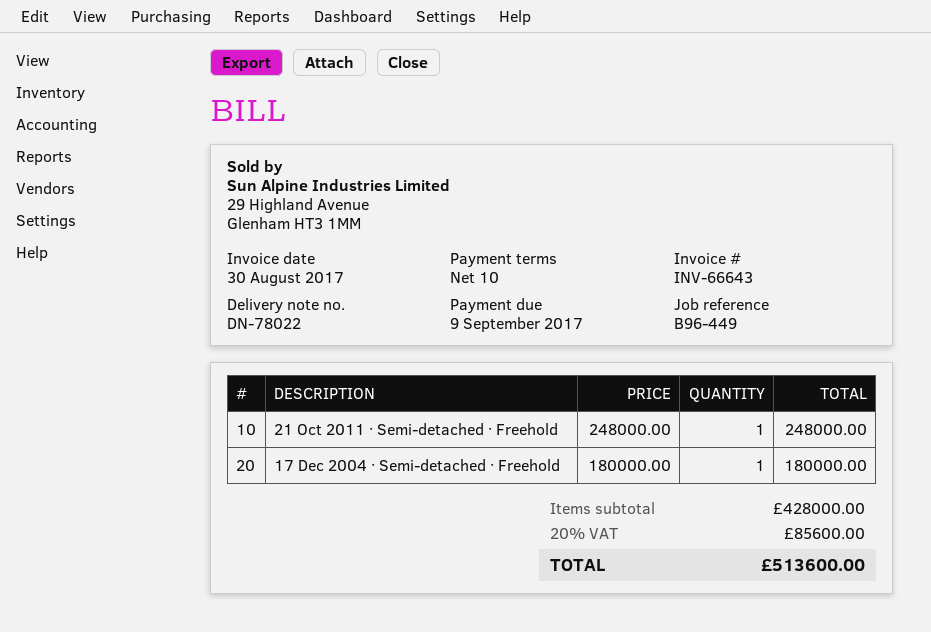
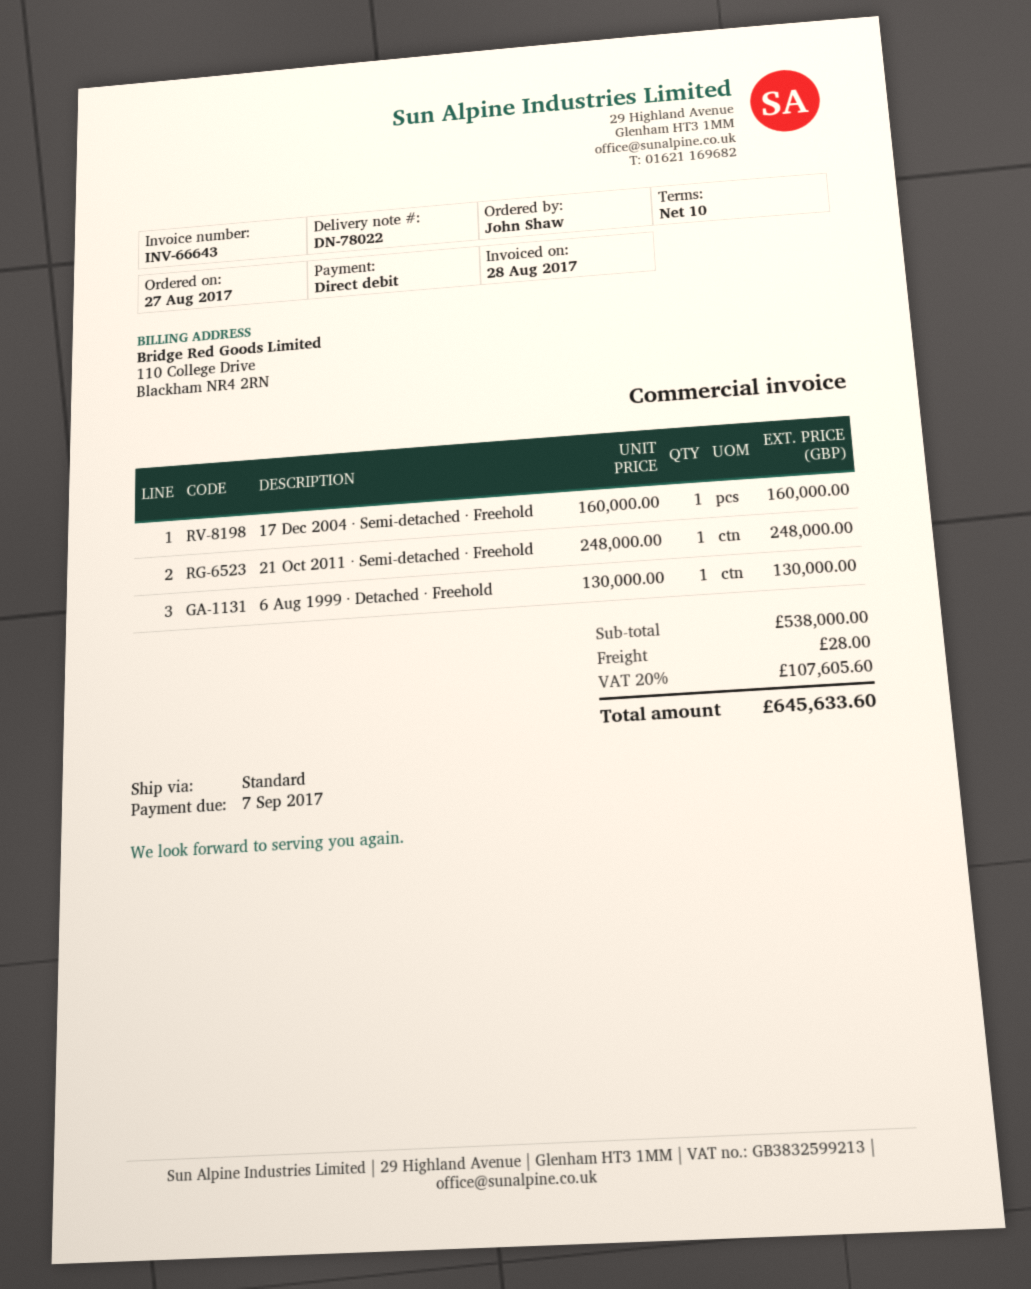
invoice date: 2017-08-30 -> 2017-08-28
due date: 2017-09-09 -> 2017-09-07
17 Dec 2004 · Semi-detached · Freehold: 1 x 180000.00 = 180000.00 -> 1 x 160000.00 = 160000.00
6 Aug 1999 · Detached · Freehold: none -> 1 x 130000.00 = 130000.00
subtotal: 428000.00 -> 538000.00
shipping: none -> 28.00
tax: 20% = 85600.00 -> 20% = 107605.60
total: 513600.00 -> 645633.60

